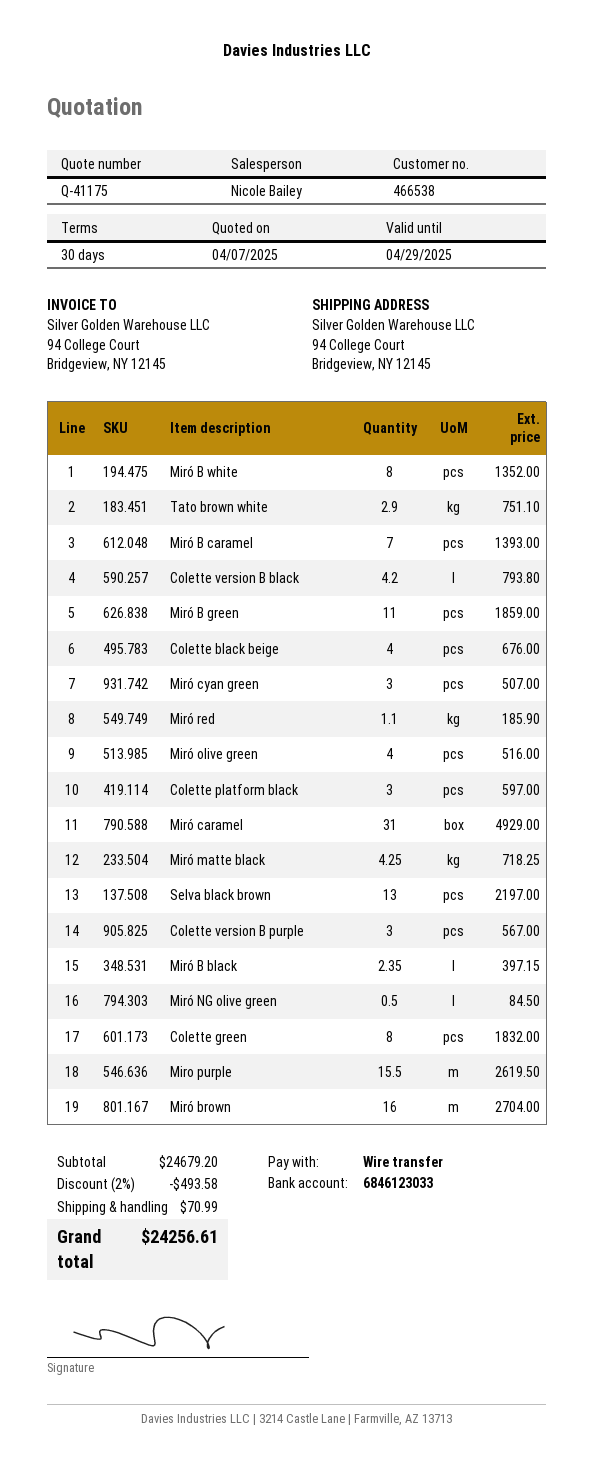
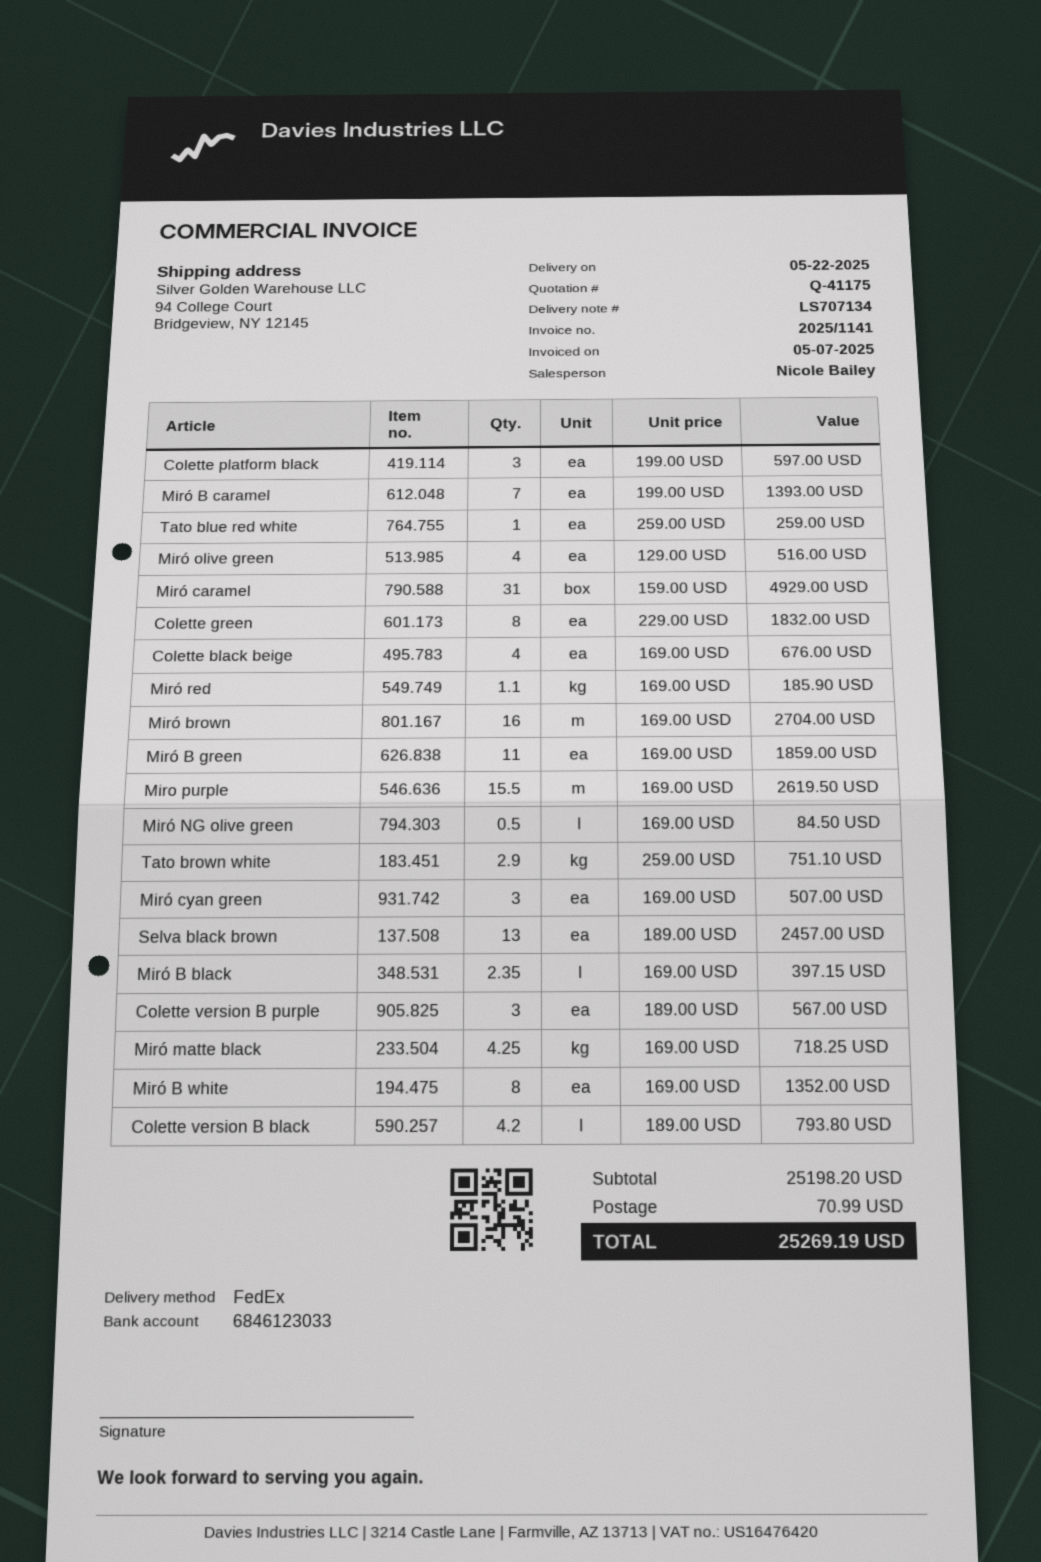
Selva black brown: 13 for 2197.00 -> 13 for 2457.00
Tato blue red white: none -> 1 for 259.00
subtotal: 24679.20 -> 25198.20
discount: 2% = 493.58 -> none
total: 24256.61 -> 25269.19

